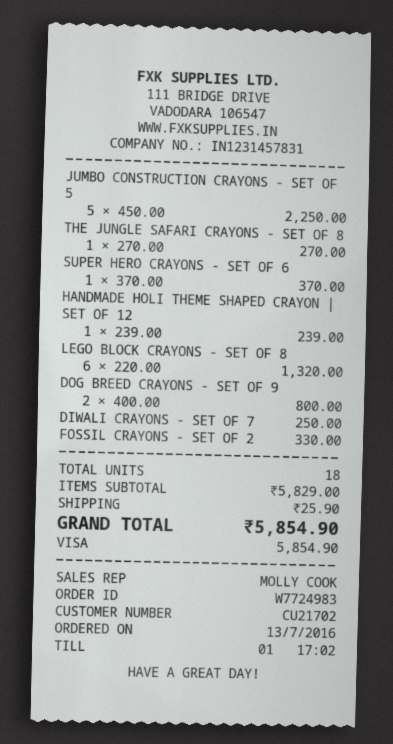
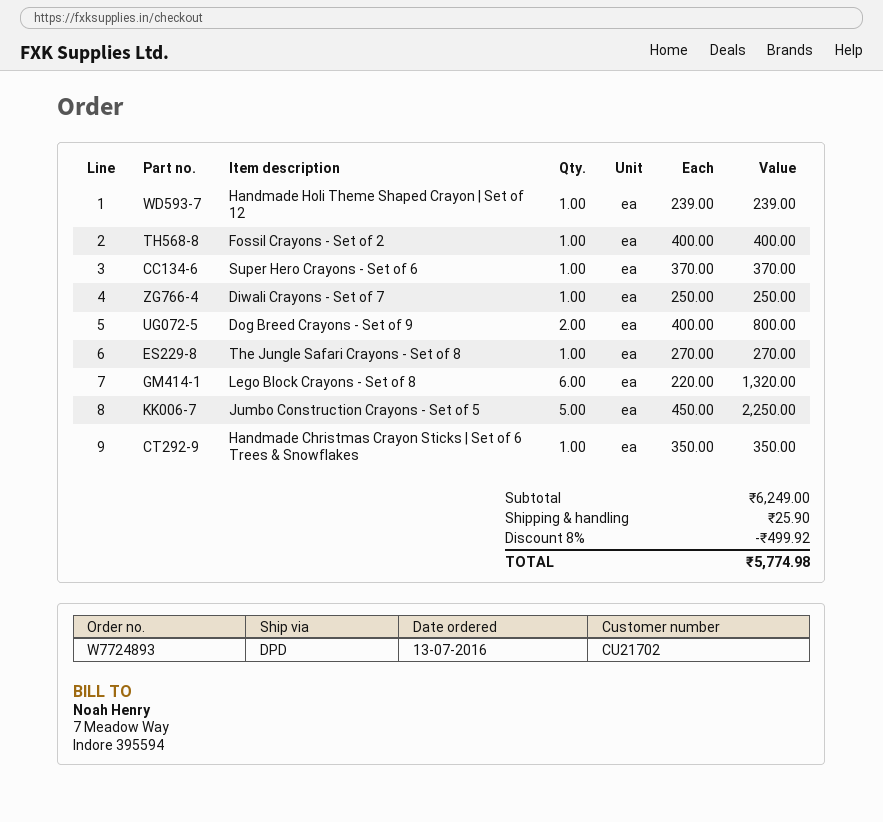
order number: W7724983 -> W7724893
FOSSIL CRAYONS - SET OF 2: 1 x 330.00 = 330.00 -> 1 x 400.00 = 400.00
Handmade Christmas Crayon Sticks | Set of 6 Trees & Snowflakes: none -> 1 x 350.00 = 350.00
subtotal: 5829.00 -> 6249.00
discount: none -> 8% = 499.92
total: 5854.90 -> 5774.98

